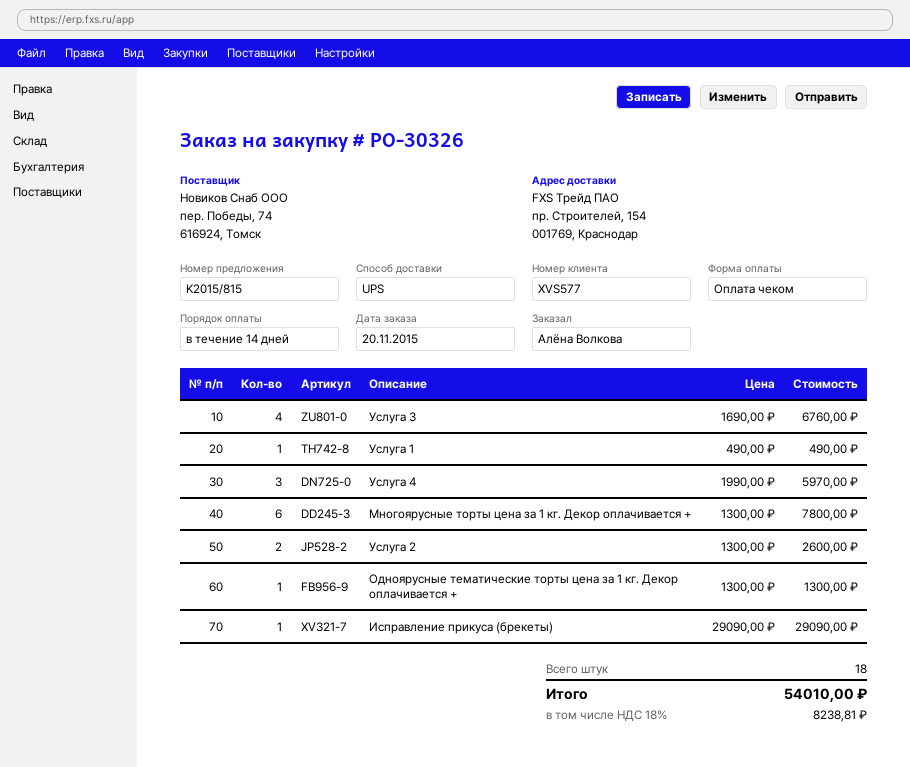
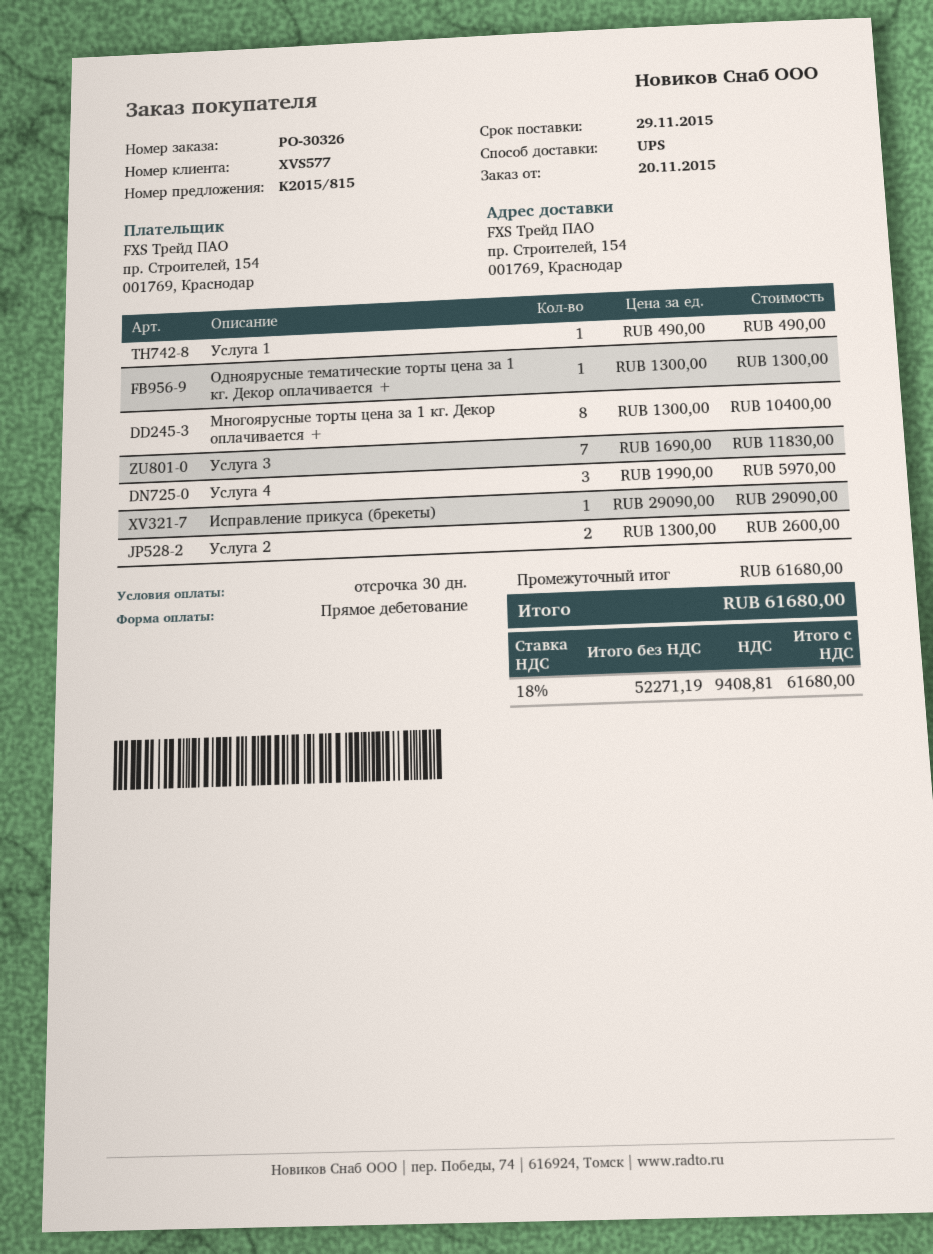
payment terms: 14 days -> 30 days
payment method: cheque -> direct debit
Услуга 3: 4 x 1690.00 = 6760.00 -> 7 x 1690.00 = 11830.00
Многоярусные торты цена за 1 кг. Декор оплачивается +: 6 x 1300.00 = 7800.00 -> 8 x 1300.00 = 10400.00
tax: 18% = 8238.81 -> 18% = 9408.81
total: 54010.00 -> 61680.00

